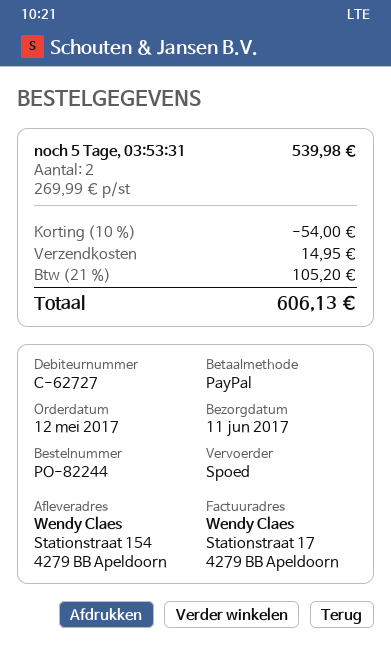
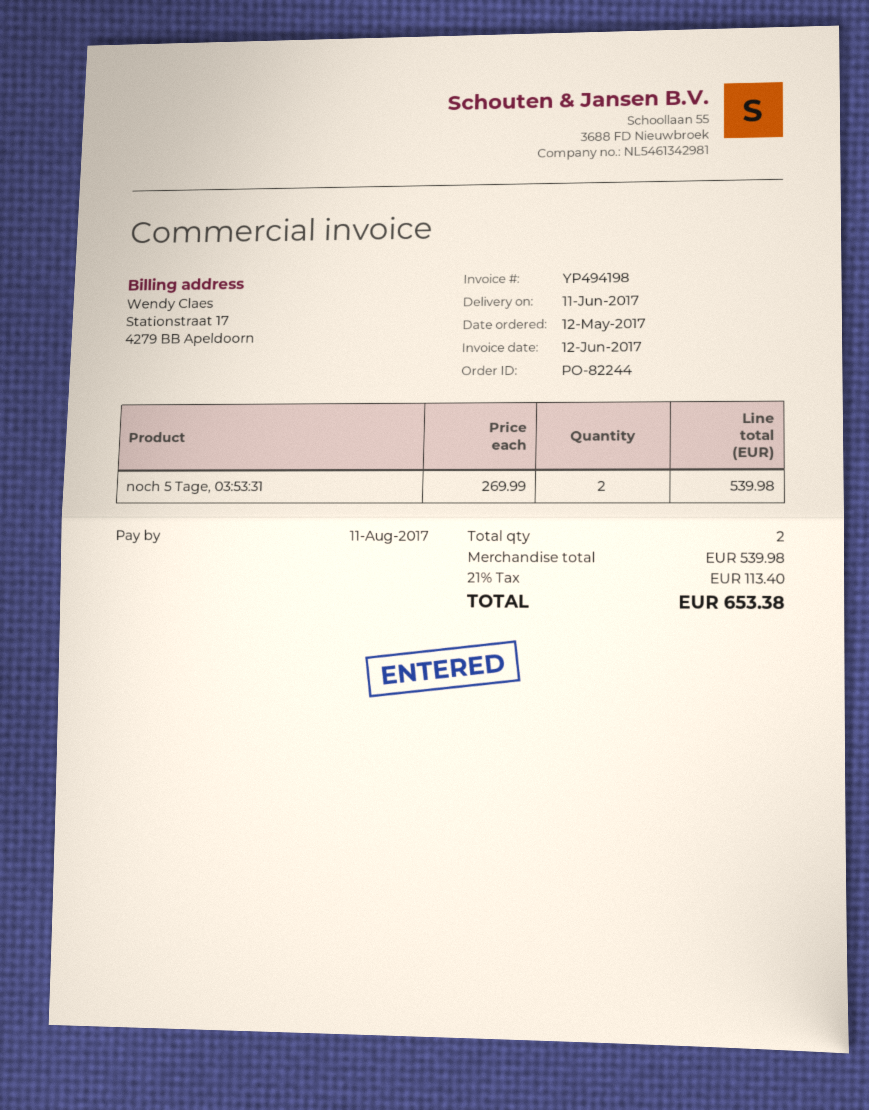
discount: 10% = 54.00 -> none
shipping: 14.95 -> none
tax: 21% = 105.20 -> 21% = 113.40
total: 606.13 -> 653.38

